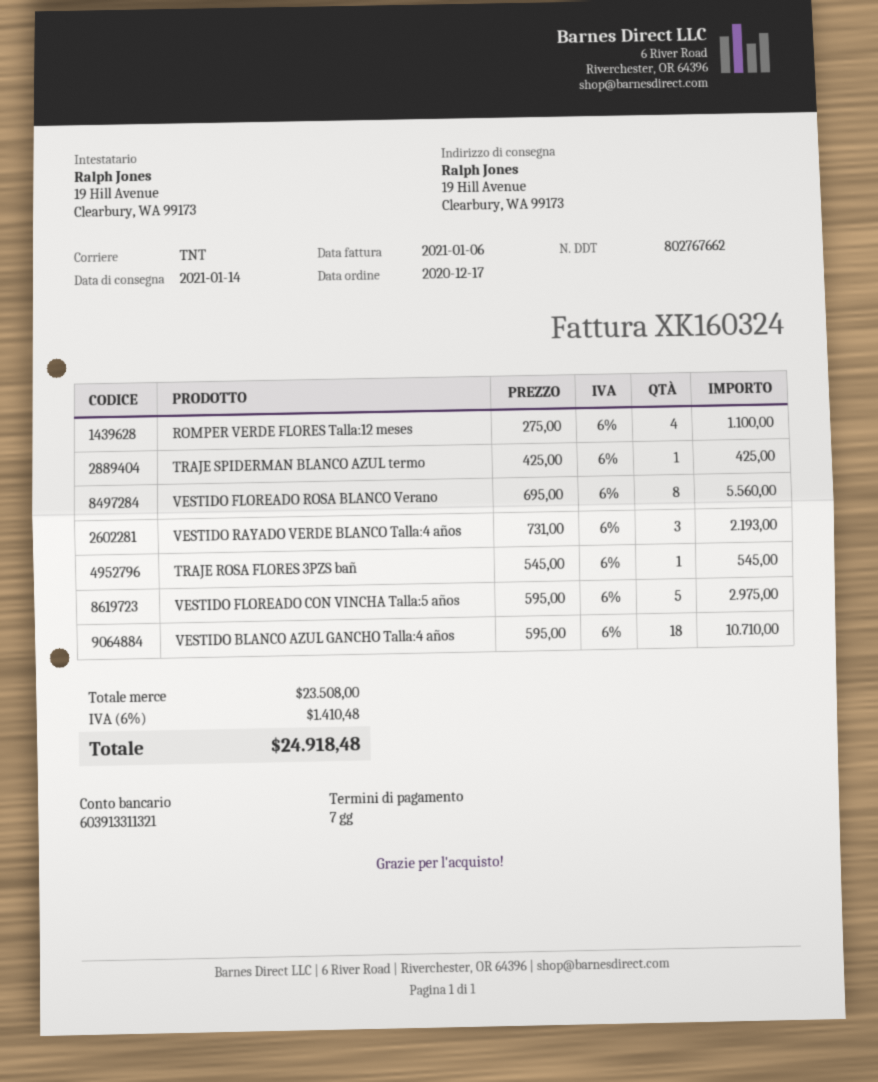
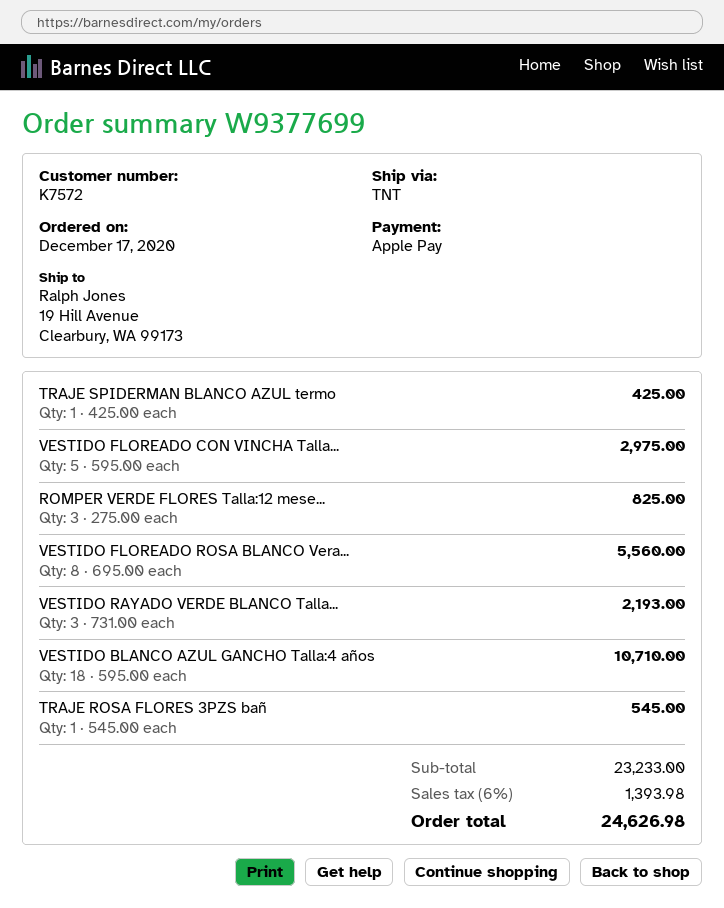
ROMPER VERDE FLORES Talla:12 meses: 4 x 275.00 = 1100.00 -> 3 x 275.00 = 825.00
subtotal: 23508.00 -> 23233.00
tax: 6% = 1410.48 -> 6% = 1393.98
total: 24918.48 -> 24626.98

